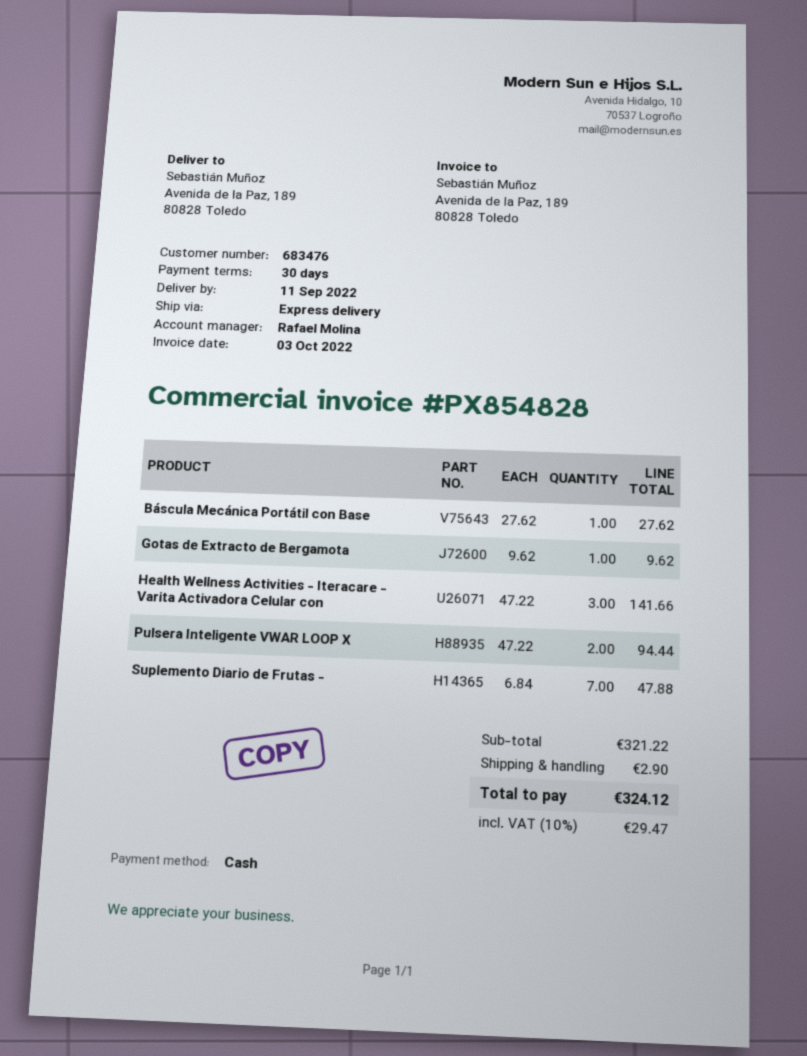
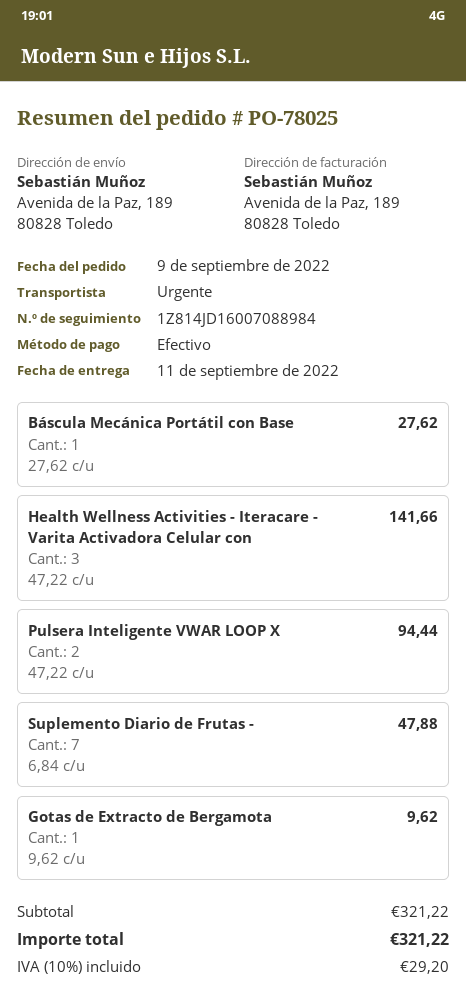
shipping: 2.90 -> none
tax: 10% = 29.47 -> 10% = 29.20
total: 324.12 -> 321.22

